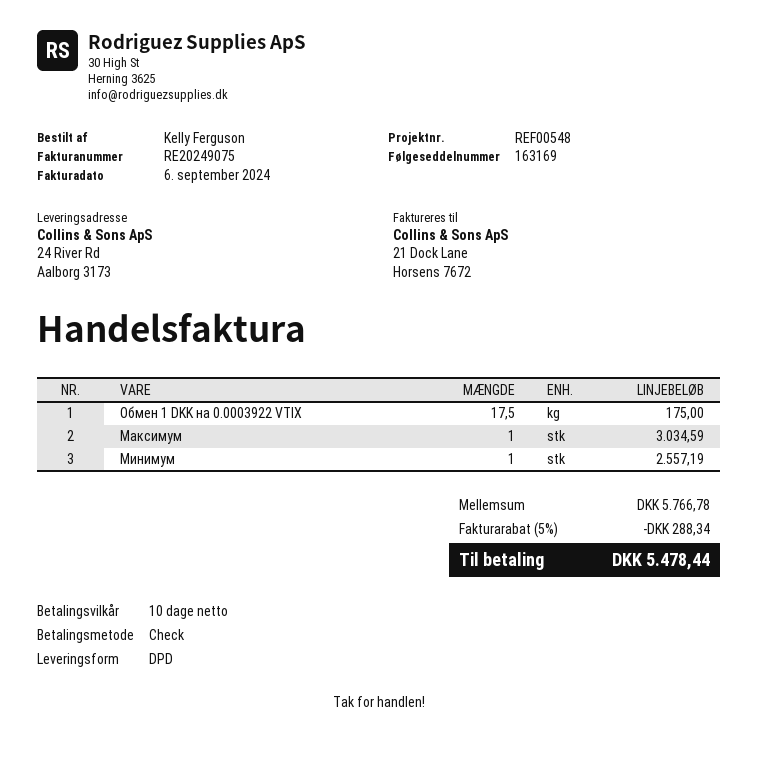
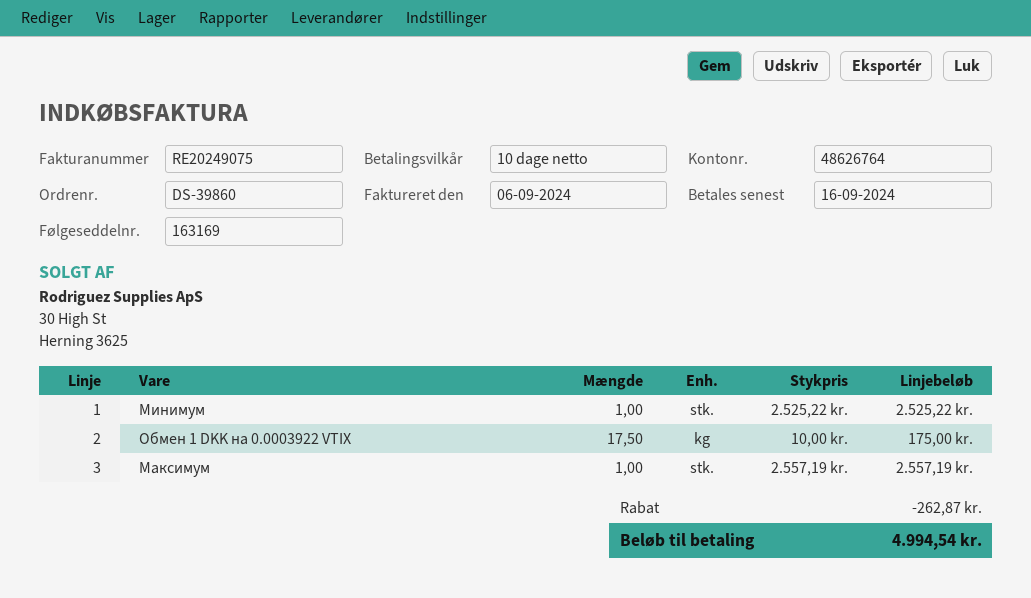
Максимум: 1 for 3034.59 -> 1 for 2557.19
Минимум: 1 for 2557.19 -> 1 for 2525.22
discount: 288.34 -> 262.87
total: 5478.44 -> 4994.54

